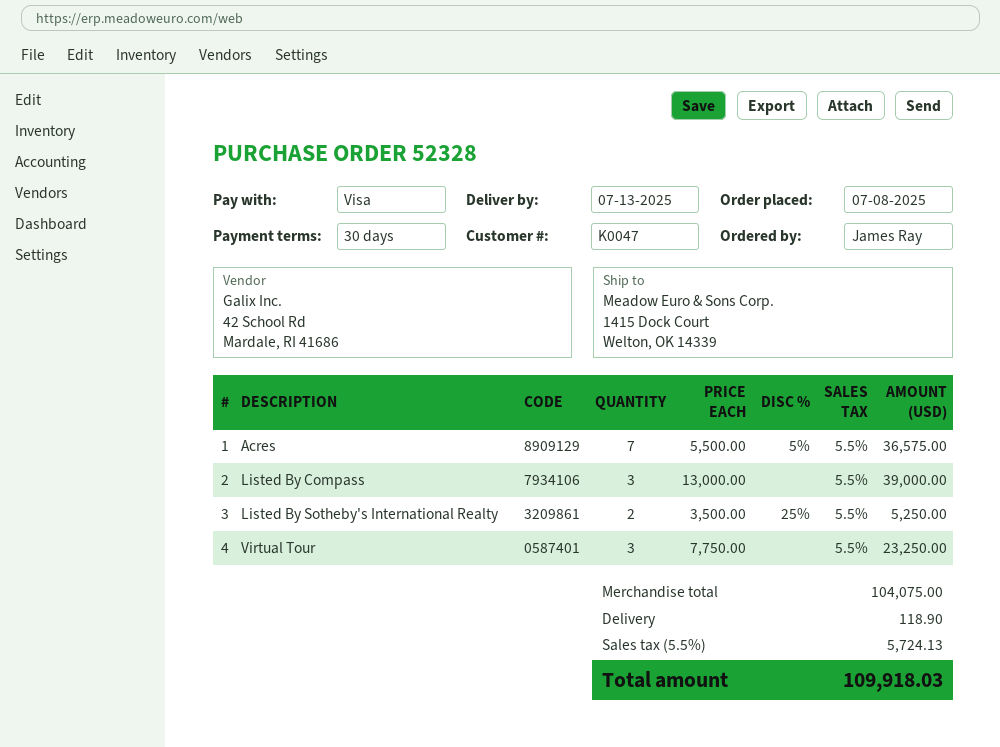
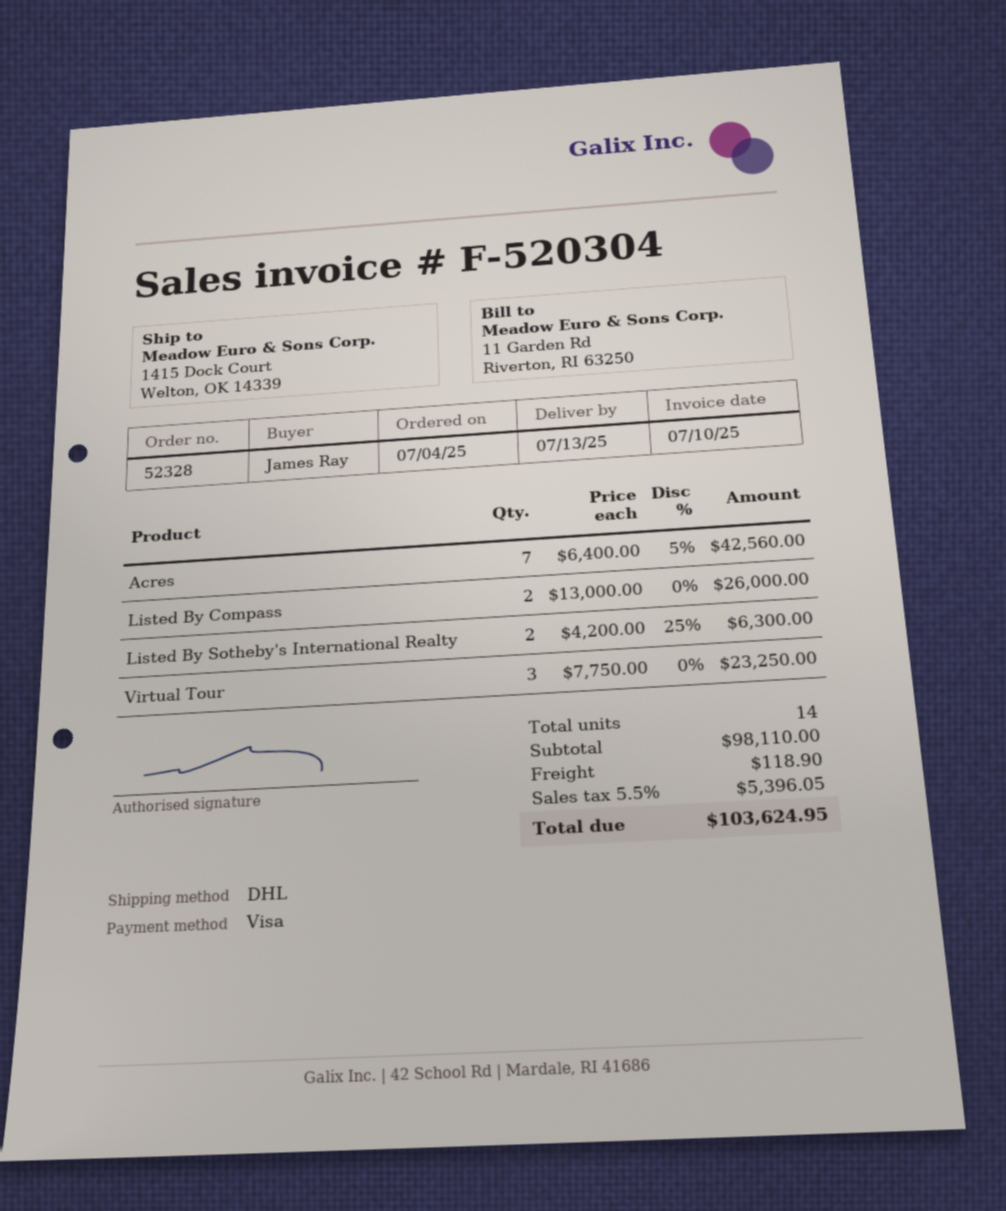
order date: 2025-07-08 -> 2025-07-04
Acres: 7 x 5500.00 - 5% = 36575.00 -> 7 x 6400.00 - 5% = 42560.00
Listed By Compass: 3 x 13000.00 = 39000.00 -> 2 x 13000.00 = 26000.00
Listed By Sotheby's International Realty: 2 x 3500.00 - 25% = 5250.00 -> 2 x 4200.00 - 25% = 6300.00
subtotal: 104075.00 -> 98110.00
tax: 5.5% = 5724.13 -> 5.5% = 5396.05
total: 109918.03 -> 103624.95

